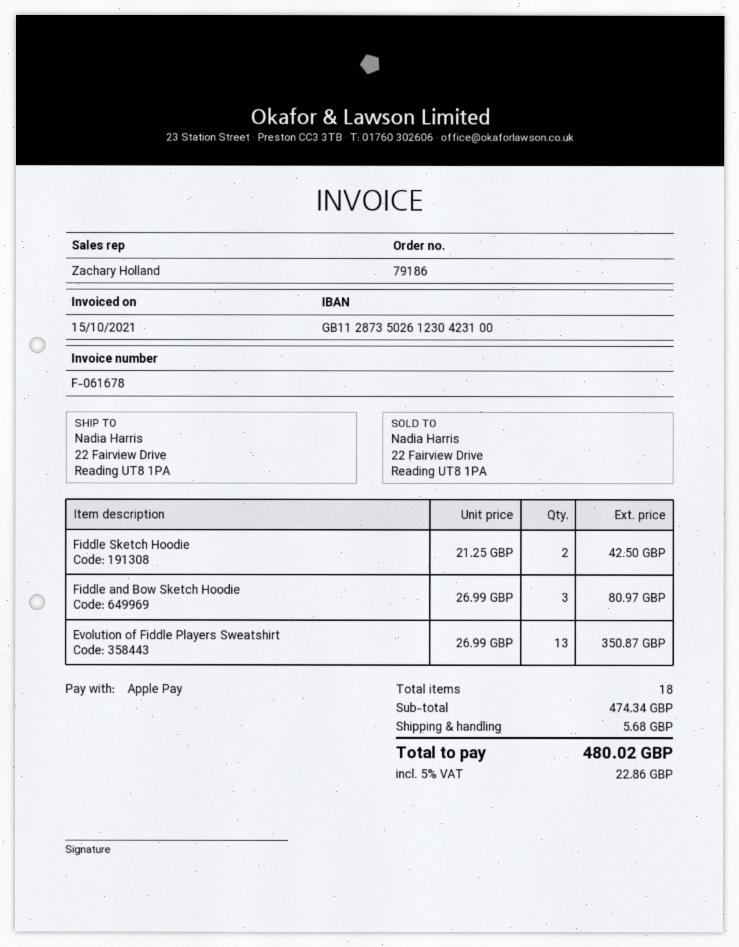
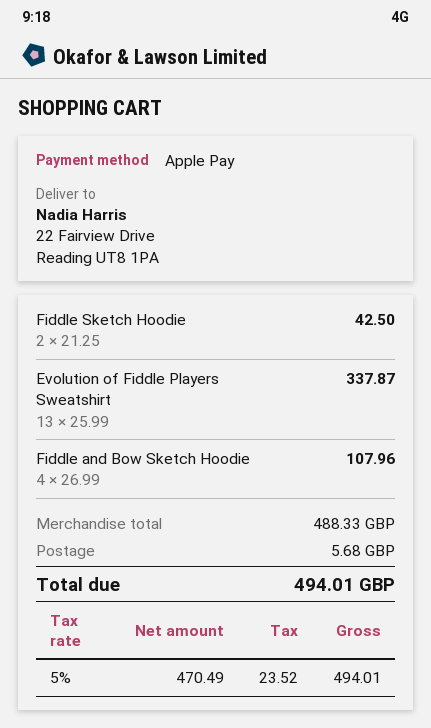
Fiddle and Bow Sketch Hoodie: 3 x 26.99 = 80.97 -> 4 x 26.99 = 107.96
Evolution of Fiddle Players Sweatshirt: 13 x 26.99 = 350.87 -> 13 x 25.99 = 337.87
subtotal: 474.34 -> 488.33
tax: 5% = 22.86 -> 5% = 23.52
total: 480.02 -> 494.01

